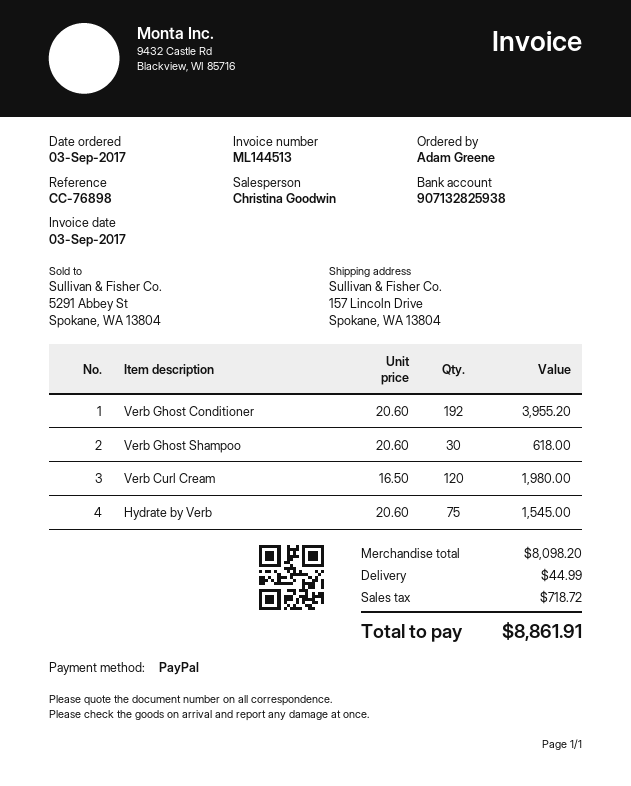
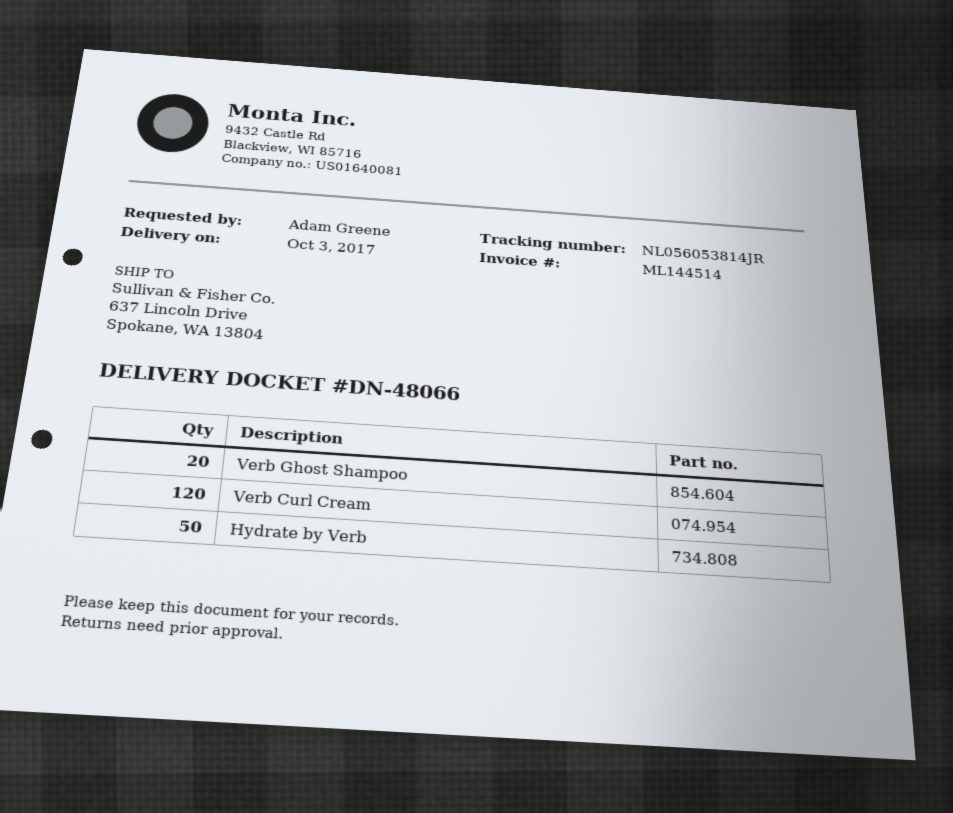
invoice number: ML144513 -> ML144514
ship to: 157 Lincoln Drive, Spokane, WA 13804 -> 637 Lincoln Drive, Spokane, WA 13804
Verb Ghost Conditioner: 192 -> none
Verb Ghost Shampoo: 30 -> 20
Hydrate by Verb: 75 -> 50

